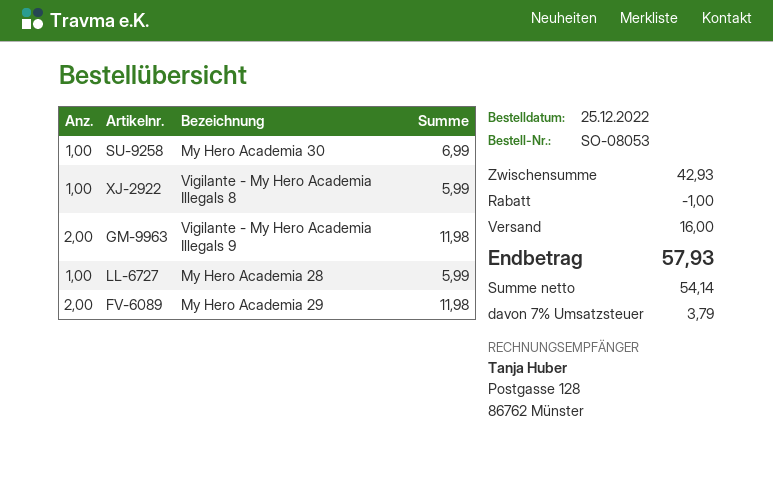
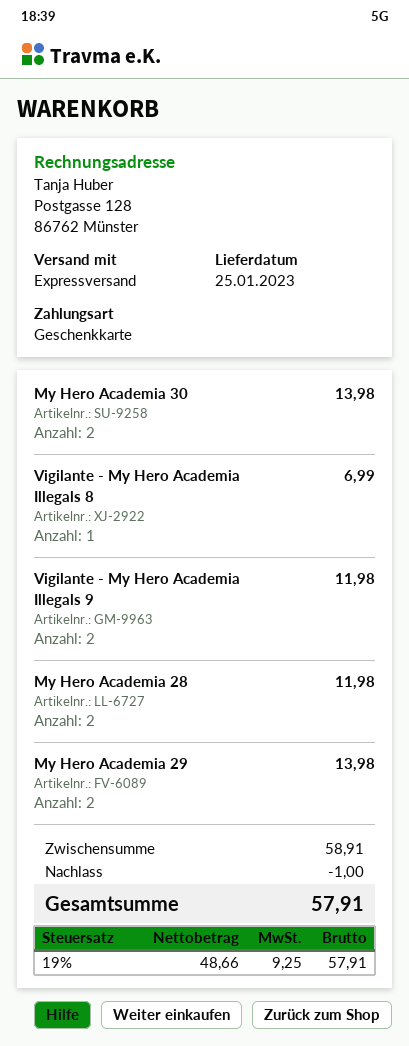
My Hero Academia 30: 1 for 6.99 -> 2 for 13.98
Vigilante - My Hero Academia Illegals 8: 1 for 5.99 -> 1 for 6.99
My Hero Academia 28: 1 for 5.99 -> 2 for 11.98
My Hero Academia 29: 2 for 11.98 -> 2 for 13.98
subtotal: 42.93 -> 58.91
shipping: 16.00 -> none
net: 54.14 -> 48.66
tax: 7% = 3.79 -> 19% = 9.25
total: 57.93 -> 57.91

